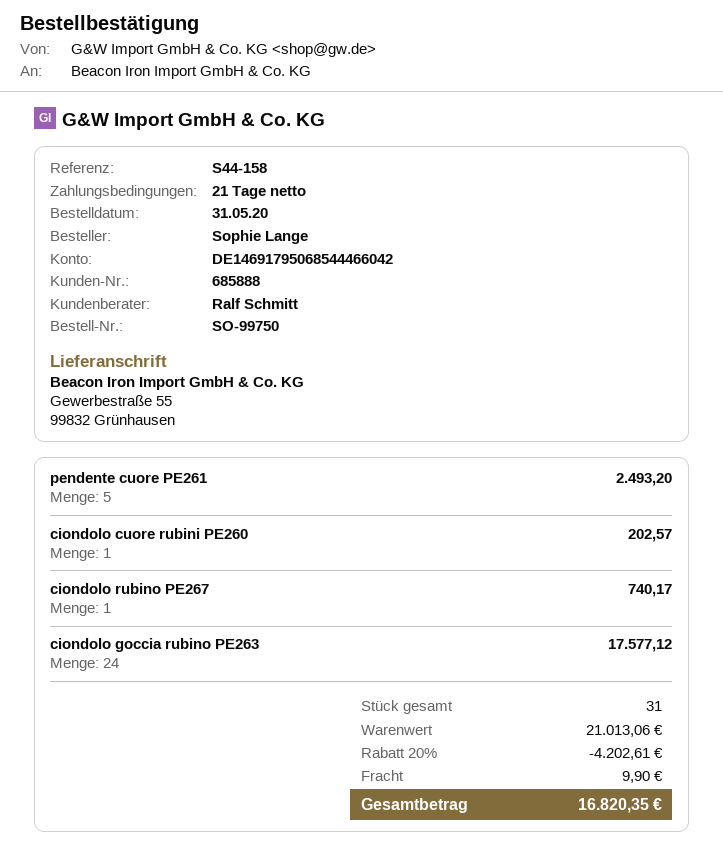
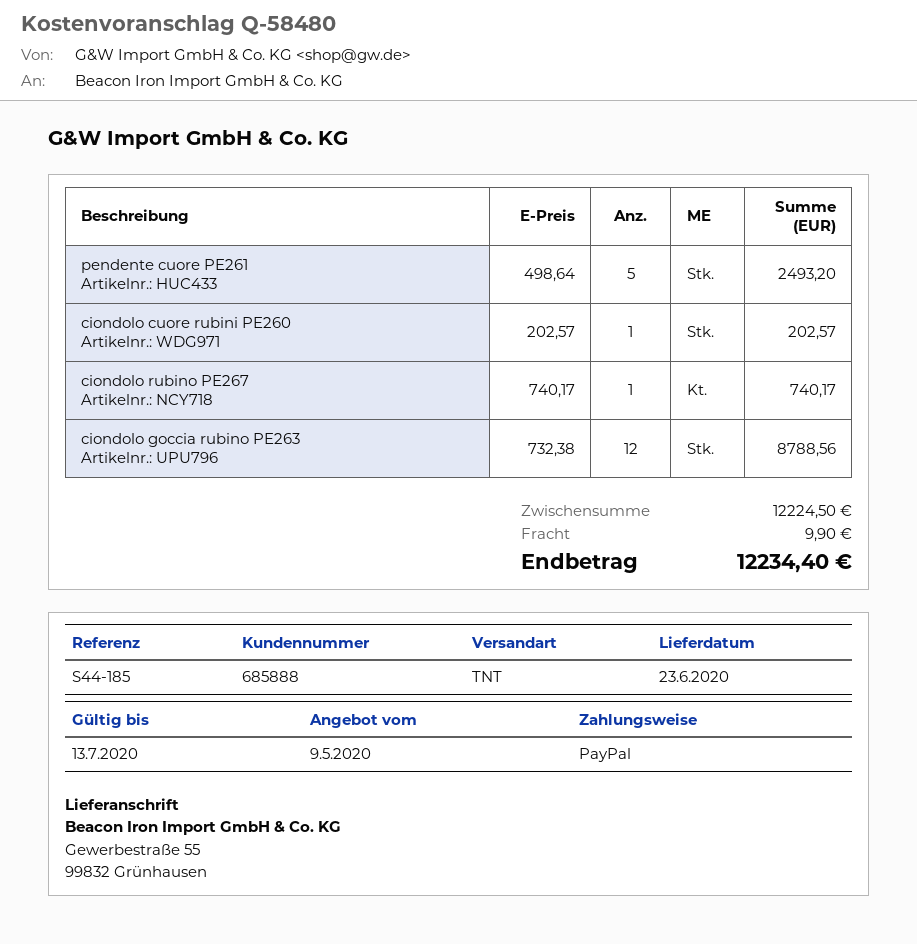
reference: S44-158 -> S44-185
ciondolo goccia rubino PE263: 24 for 17577.12 -> 12 for 8788.56
subtotal: 21013.06 -> 12224.50
discount: 20% = 4202.61 -> none
total: 16820.35 -> 12234.40

